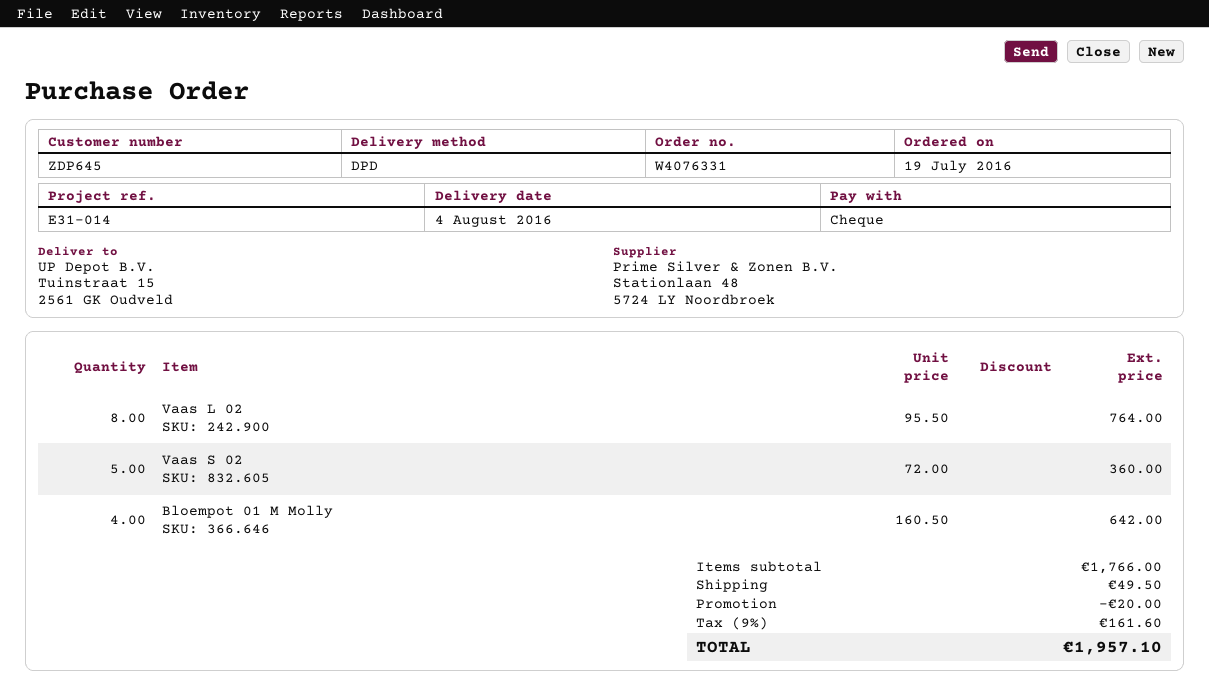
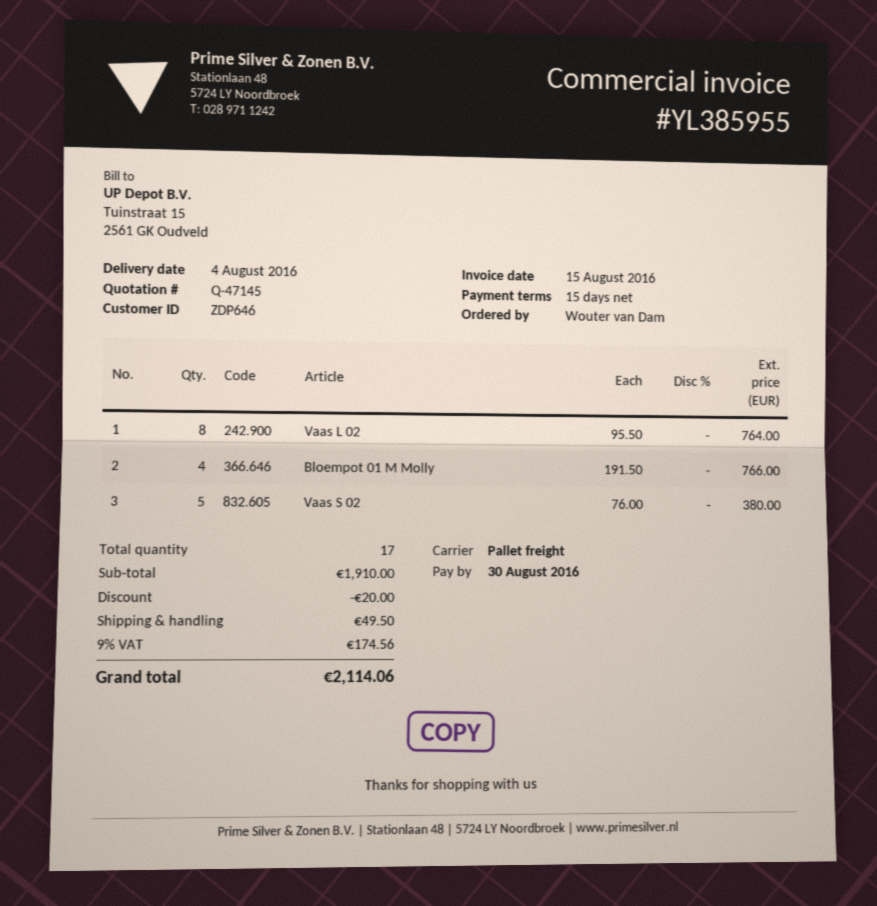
customer number: ZDP645 -> ZDP646
shipping method: DPD -> pallet freight
Vaas S 02: 5 x 72.00 = 360.00 -> 5 x 76.00 = 380.00
Bloempot 01 M Molly: 4 x 160.50 = 642.00 -> 4 x 191.50 = 766.00
subtotal: 1766.00 -> 1910.00
tax: 9% = 161.60 -> 9% = 174.56
total: 1957.10 -> 2114.06

